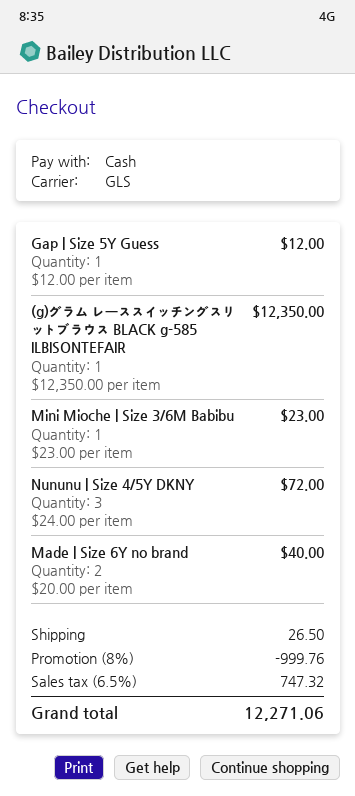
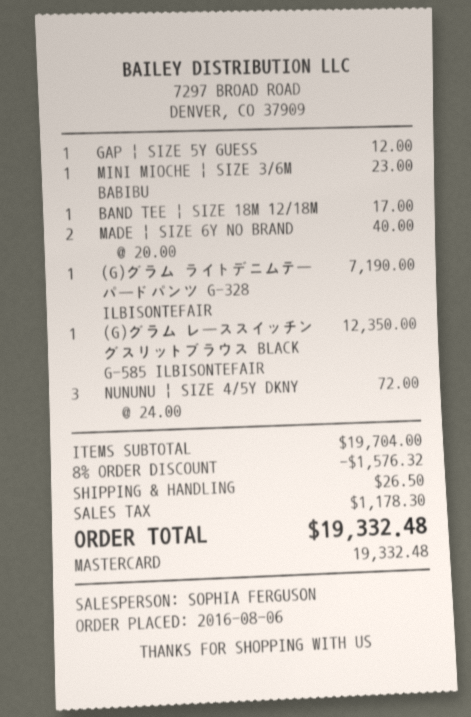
payment method: cash -> Mastercard
BAND TEE | SIZE 18M 12/18M: none -> 1 x 17.00 = 17.00
(G)グラム ライトデニムテーパードパンツ G-328 ILBISONTEFAIR: none -> 1 x 7190.00 = 7190.00
discount: 8% = 999.76 -> 8% = 1576.32
tax: 747.32 -> 1178.30
total: 12271.06 -> 19332.48

